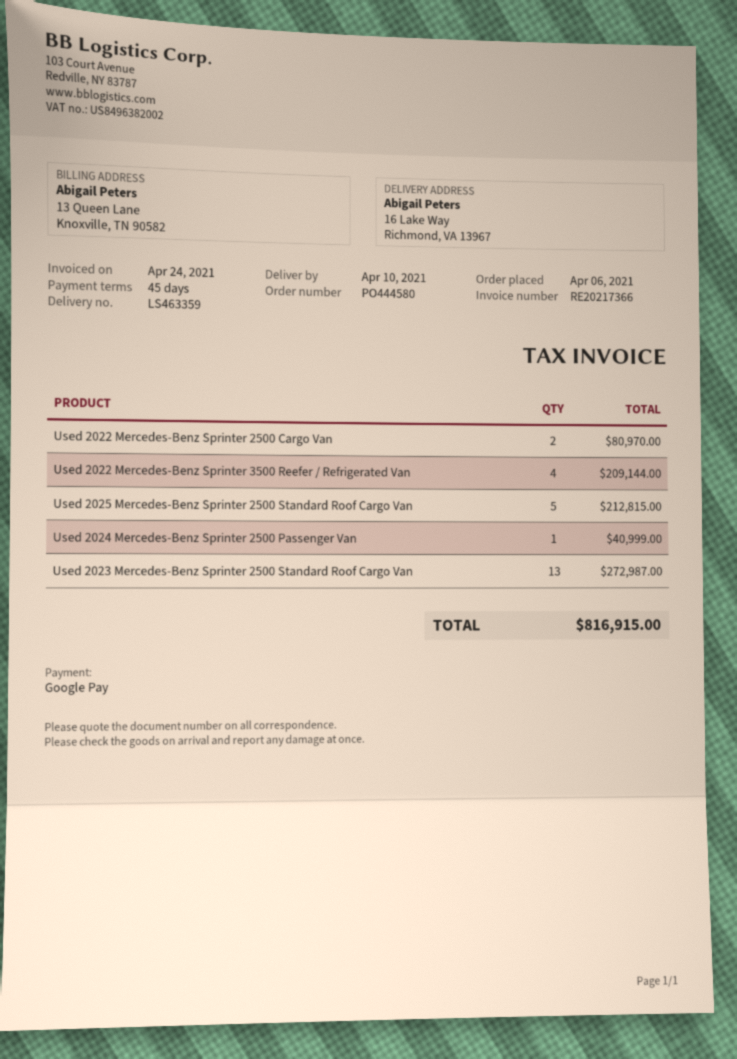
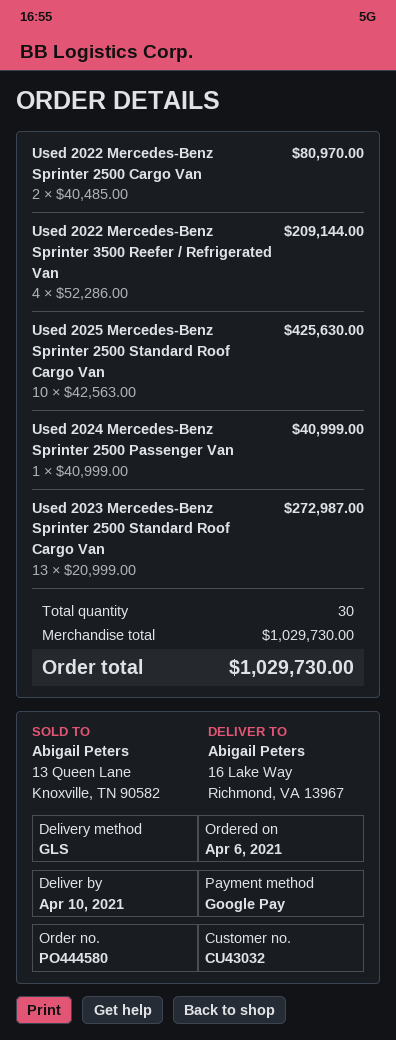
Used 2025 Mercedes-Benz Sprinter 2500 Standard Roof Cargo Van: 5 for 212815.00 -> 10 for 425630.00
total: 816915.00 -> 1029730.00

